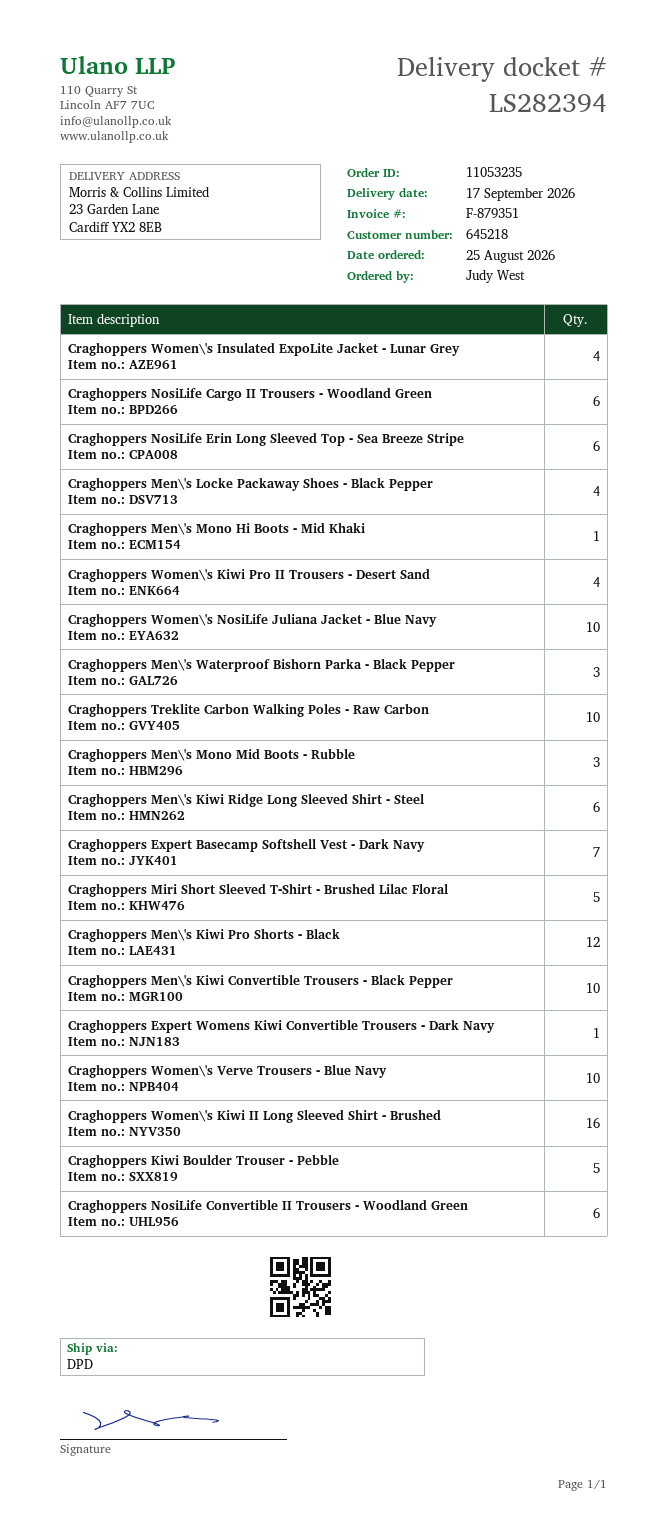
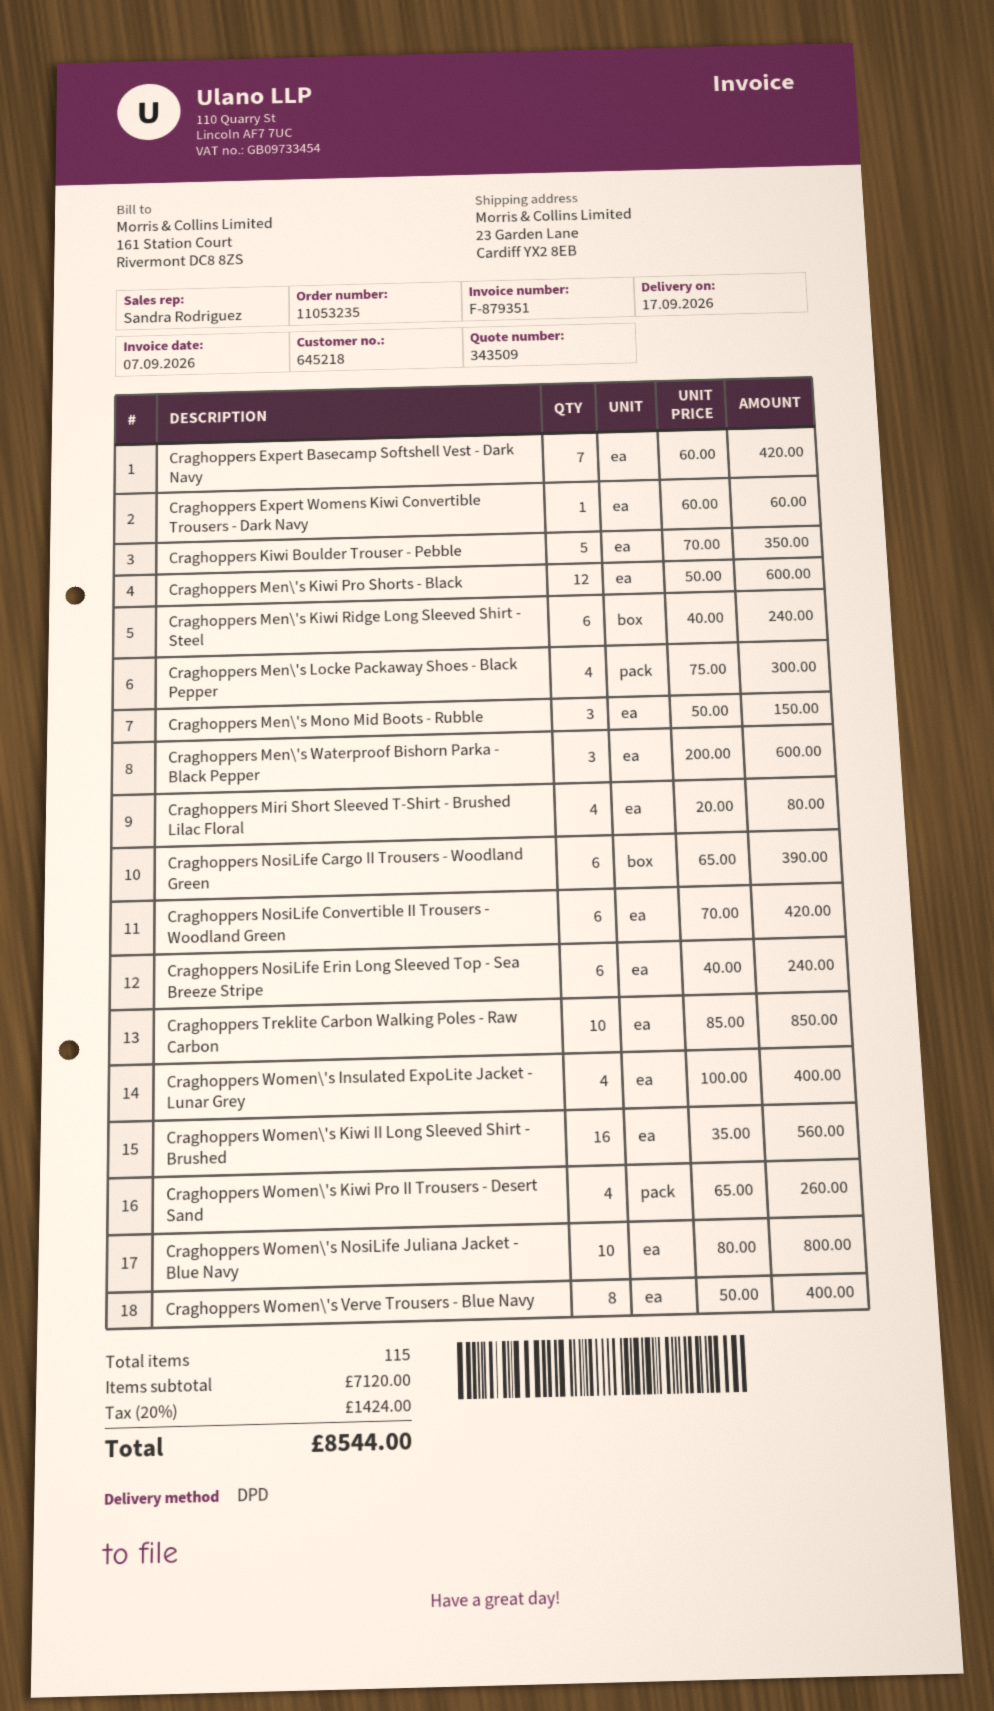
Craghoppers Men\'s Mono Hi Boots - Mid Khaki: 1 -> none
Craghoppers Miri Short Sleeved T-Shirt - Brushed Lilac Floral: 5 -> 4
Craghoppers Men\'s Kiwi Convertible Trousers - Black Pepper: 10 -> none
Craghoppers Women\'s Verve Trousers - Blue Navy: 10 -> 8

